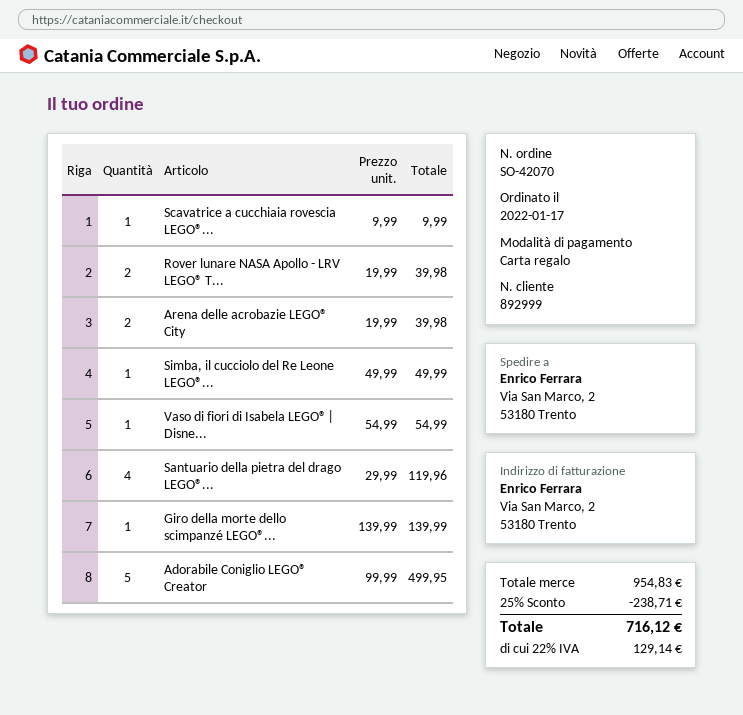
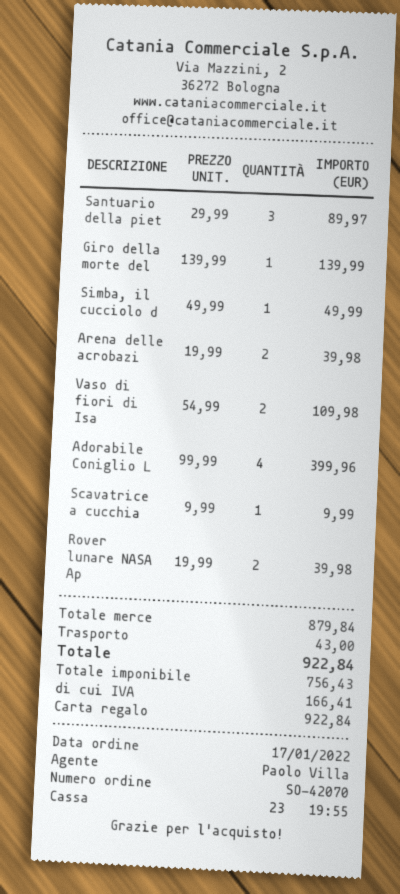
Vaso di fiori di Isabela LEGO® ǀ Disne...: 1 x 54.99 = 54.99 -> 2 x 54.99 = 109.98
Santuario della pietra del drago LEGO®...: 4 x 29.99 = 119.96 -> 3 x 29.99 = 89.97
Adorabile Coniglio LEGO® Creator: 5 x 99.99 = 499.95 -> 4 x 99.99 = 399.96
subtotal: 954.83 -> 879.84
discount: 25% = 238.71 -> none
shipping: none -> 43.00
tax: 129.14 -> 166.41
total: 716.12 -> 922.84

